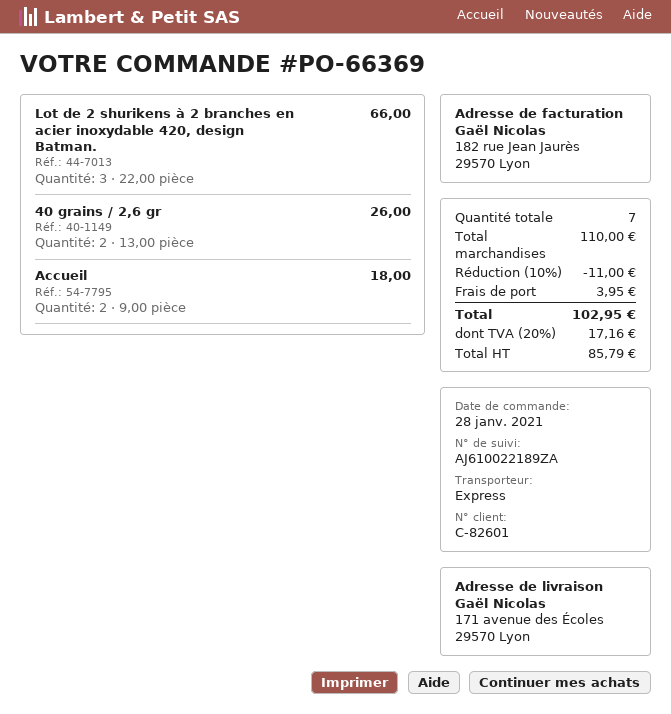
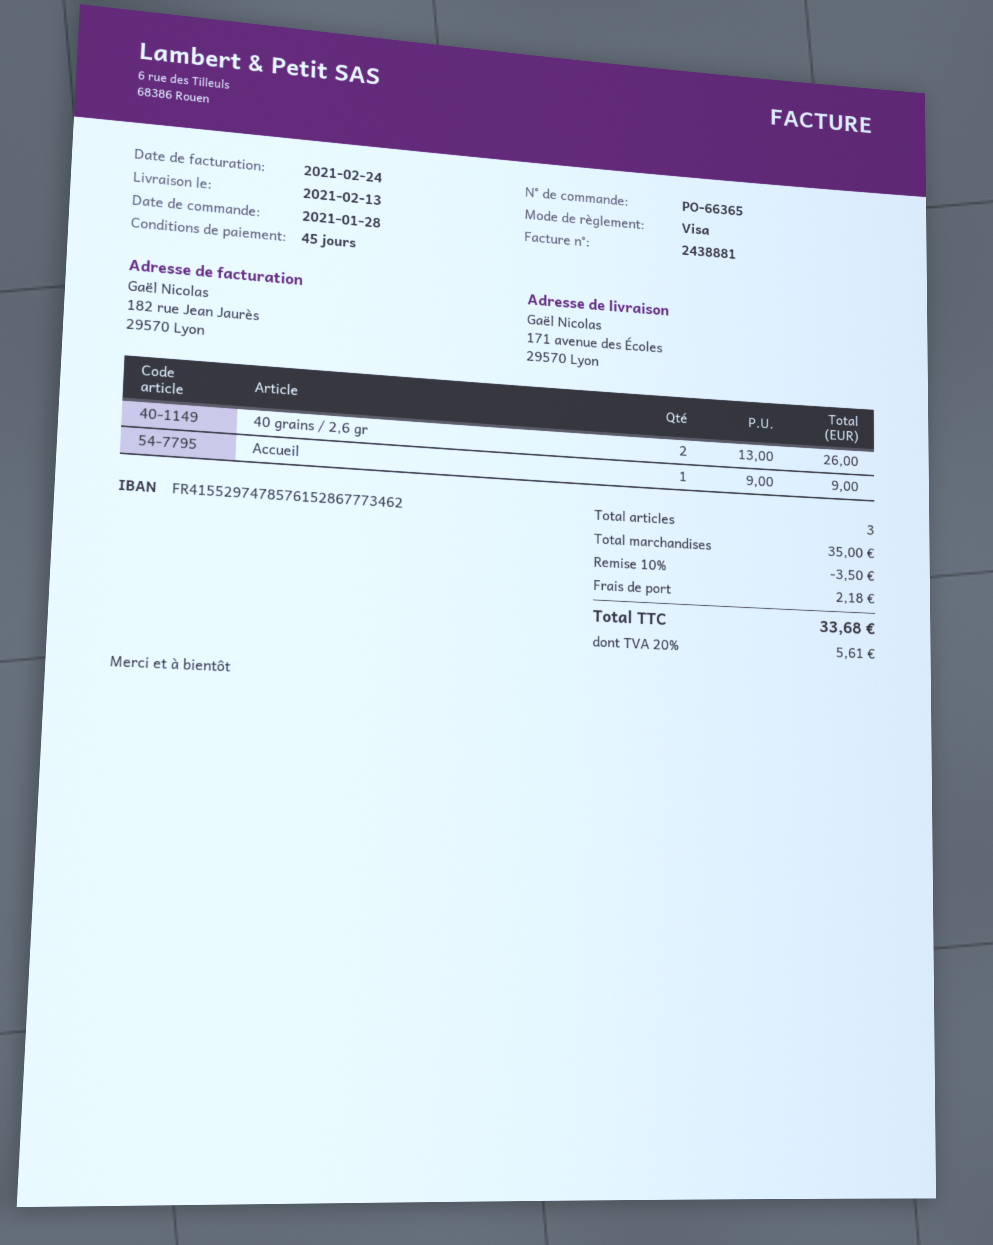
order number: PO-66369 -> PO-66365
Lot de 2 shurikens à 2 branches en acier inoxydable 420, design Batman.: 3 x 22.00 = 66.00 -> none
Accueil: 2 x 9.00 = 18.00 -> 1 x 9.00 = 9.00
total quantity: 7 -> 3
subtotal: 110.00 -> 35.00
discount: 10% = 11.00 -> 10% = 3.50
shipping: 3.95 -> 2.18
tax: 20% = 17.16 -> 20% = 5.61
total: 102.95 -> 33.68

